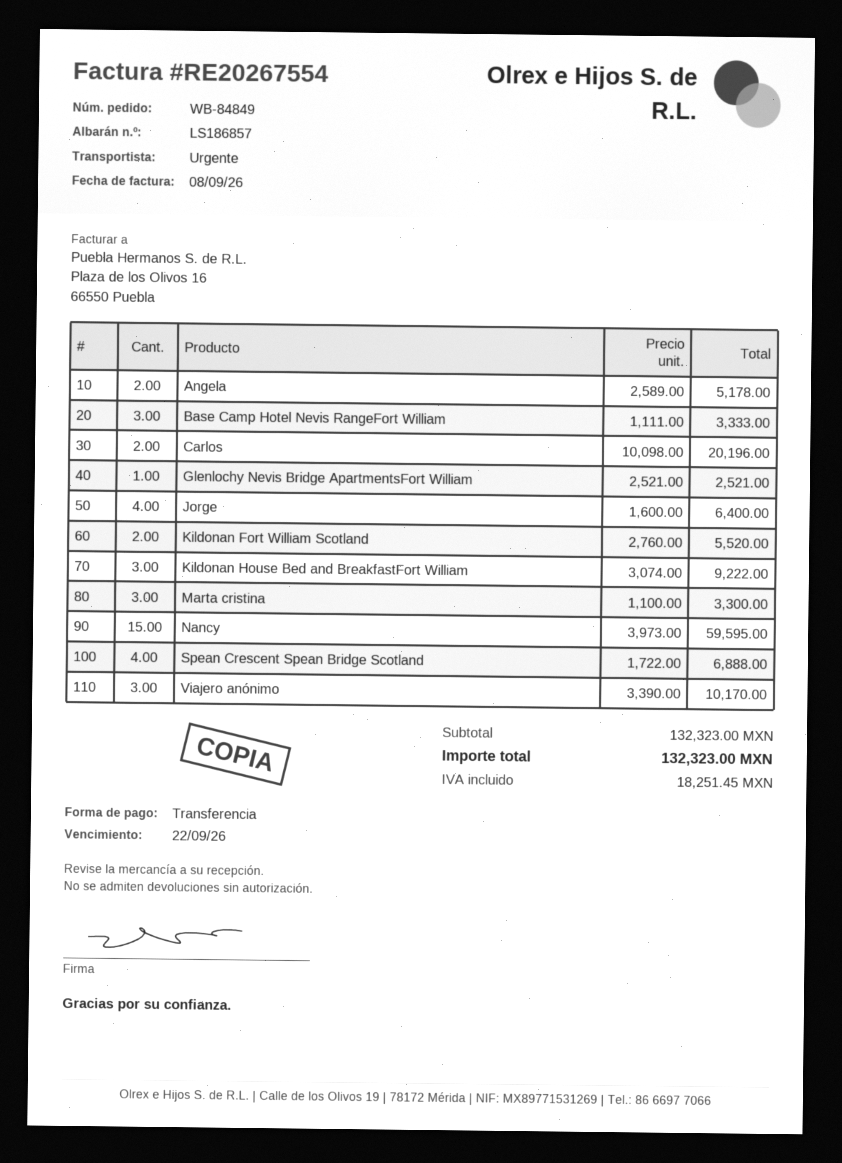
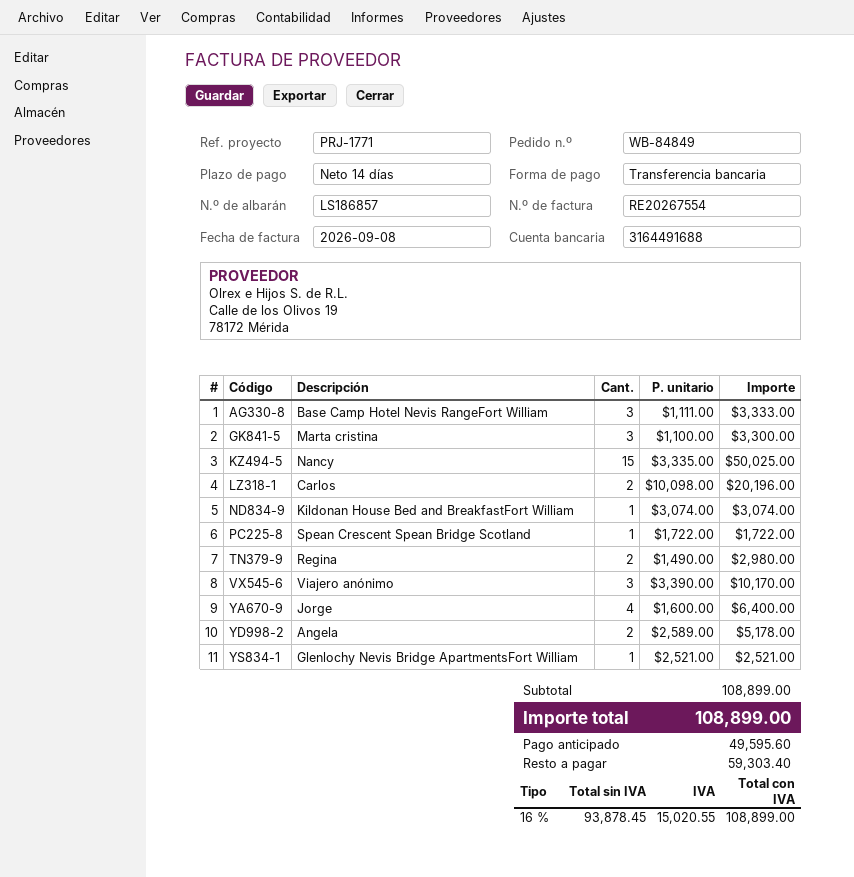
Kildonan Fort William Scotland: 2 x 2760.00 = 5520.00 -> none
Kildonan House Bed and BreakfastFort William: 3 x 3074.00 = 9222.00 -> 1 x 3074.00 = 3074.00
Nancy: 15 x 3973.00 = 59595.00 -> 15 x 3335.00 = 50025.00
Spean Crescent Spean Bridge Scotland: 4 x 1722.00 = 6888.00 -> 1 x 1722.00 = 1722.00
Regina: none -> 2 x 1490.00 = 2980.00
subtotal: 132323.00 -> 108899.00
tax: 18251.45 -> 15020.55
total: 132323.00 -> 108899.00

